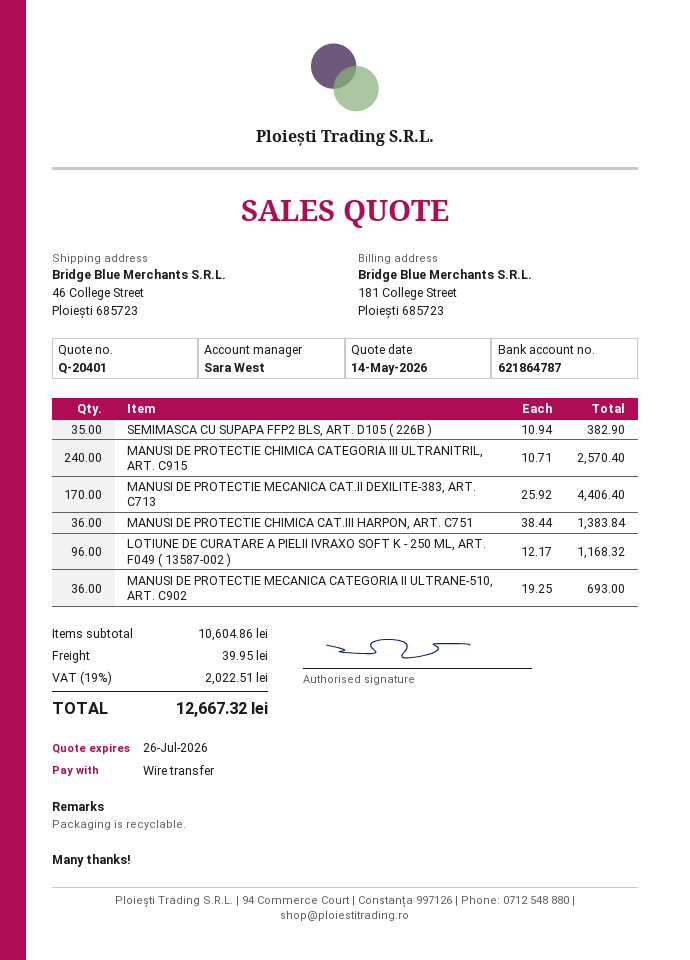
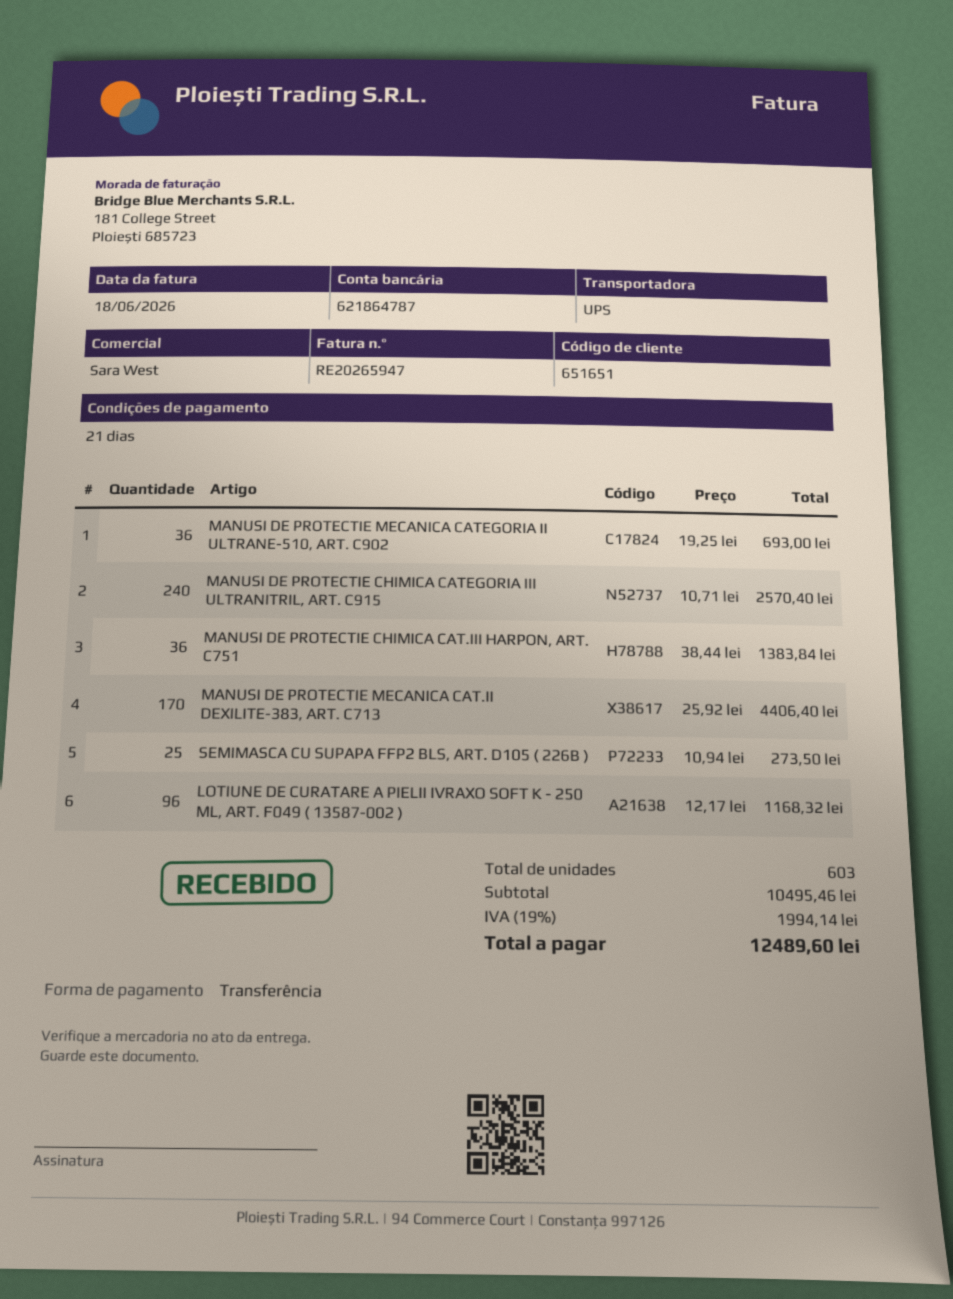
SEMIMASCA CU SUPAPA FFP2 BLS, ART. D105 ( 226B ): 35 x 10.94 = 382.90 -> 25 x 10.94 = 273.50
subtotal: 10604.86 -> 10495.46
shipping: 39.95 -> none
tax: 19% = 2022.51 -> 19% = 1994.14
total: 12667.32 -> 12489.60

